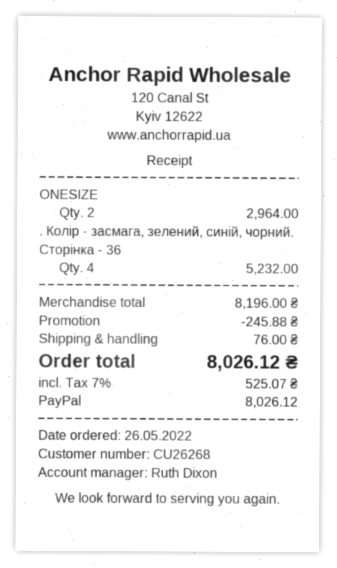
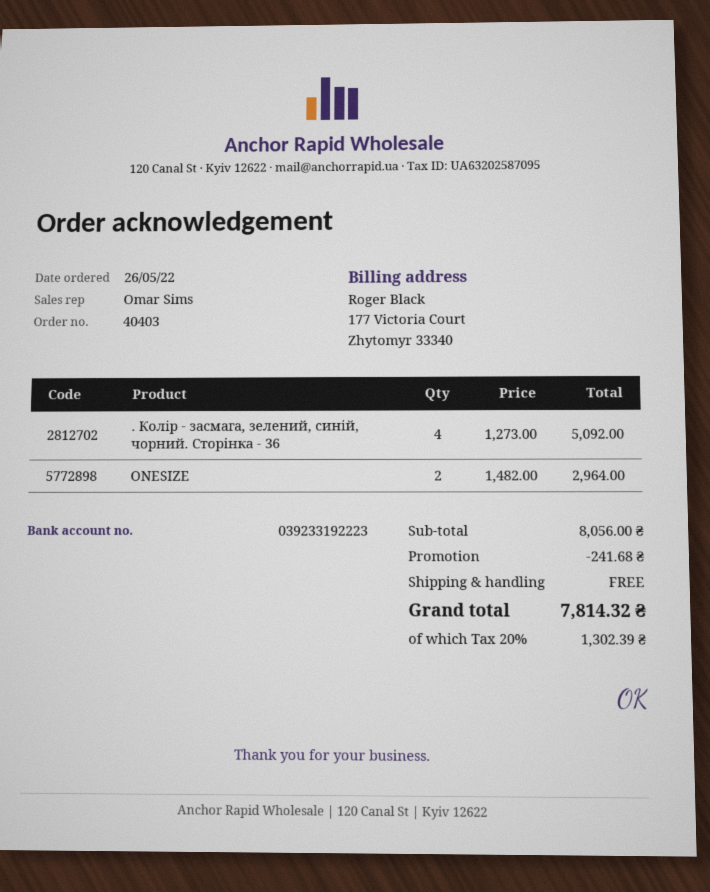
sales rep: Ruth Dixon -> Omar Sims
. Колір - засмага, зелений, синій, чорний. Сторінка - 36: 4 for 5232.00 -> 4 for 5092.00
subtotal: 8196.00 -> 8056.00
discount: 245.88 -> 241.68
shipping: 76.00 -> 0.00
tax: 7% = 525.07 -> 20% = 1302.39
total: 8026.12 -> 7814.32

